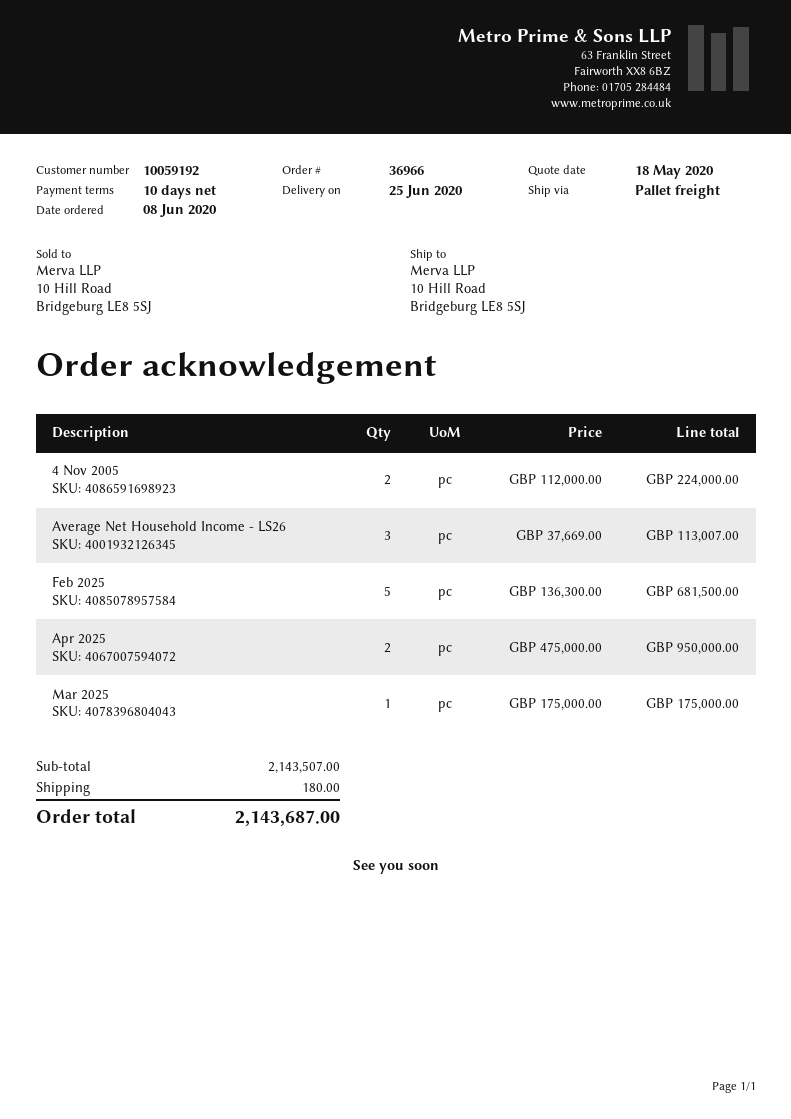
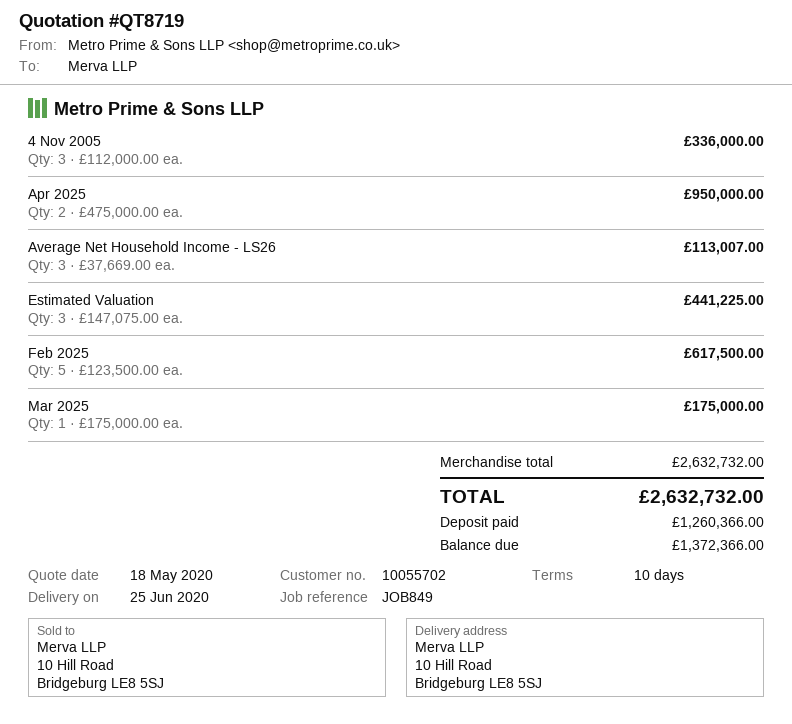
customer number: 10059192 -> 10055702
4 Nov 2005: 2 x 112000.00 = 224000.00 -> 3 x 112000.00 = 336000.00
Feb 2025: 5 x 136300.00 = 681500.00 -> 5 x 123500.00 = 617500.00
Estimated Valuation: none -> 3 x 147075.00 = 441225.00
subtotal: 2143507.00 -> 2632732.00
shipping: 180.00 -> none
total: 2143687.00 -> 2632732.00

